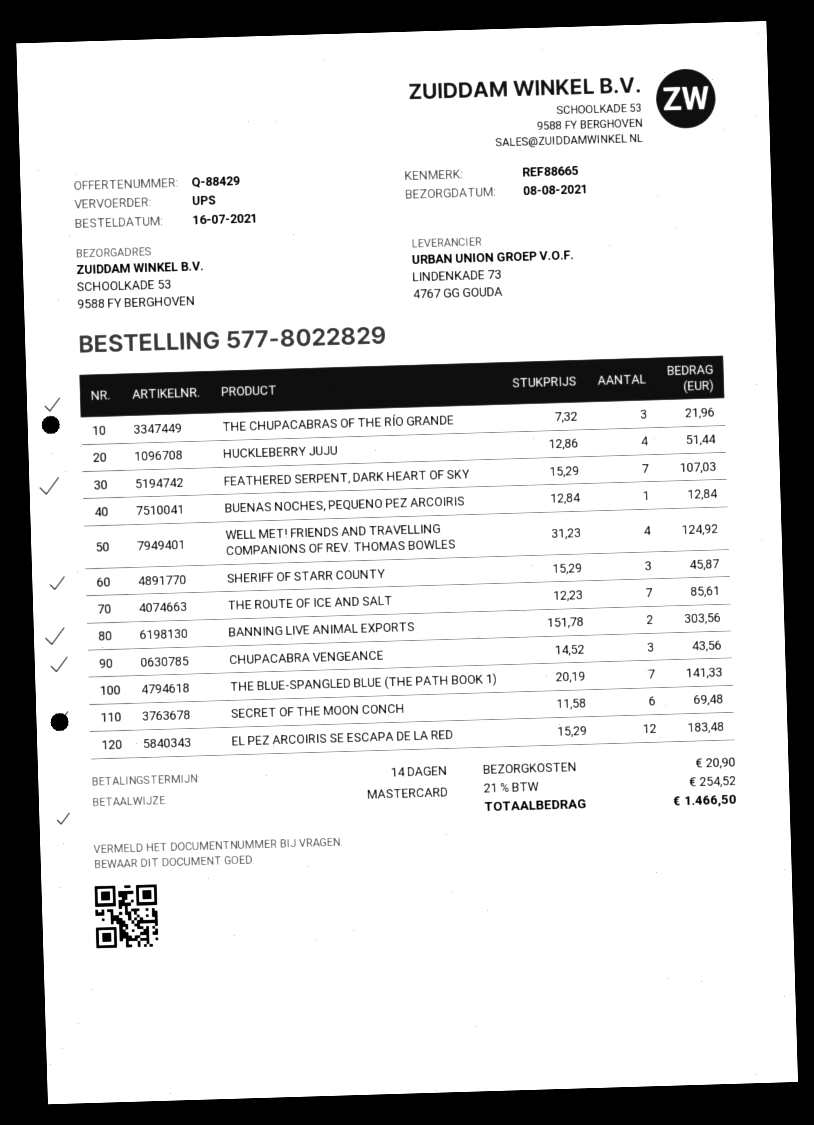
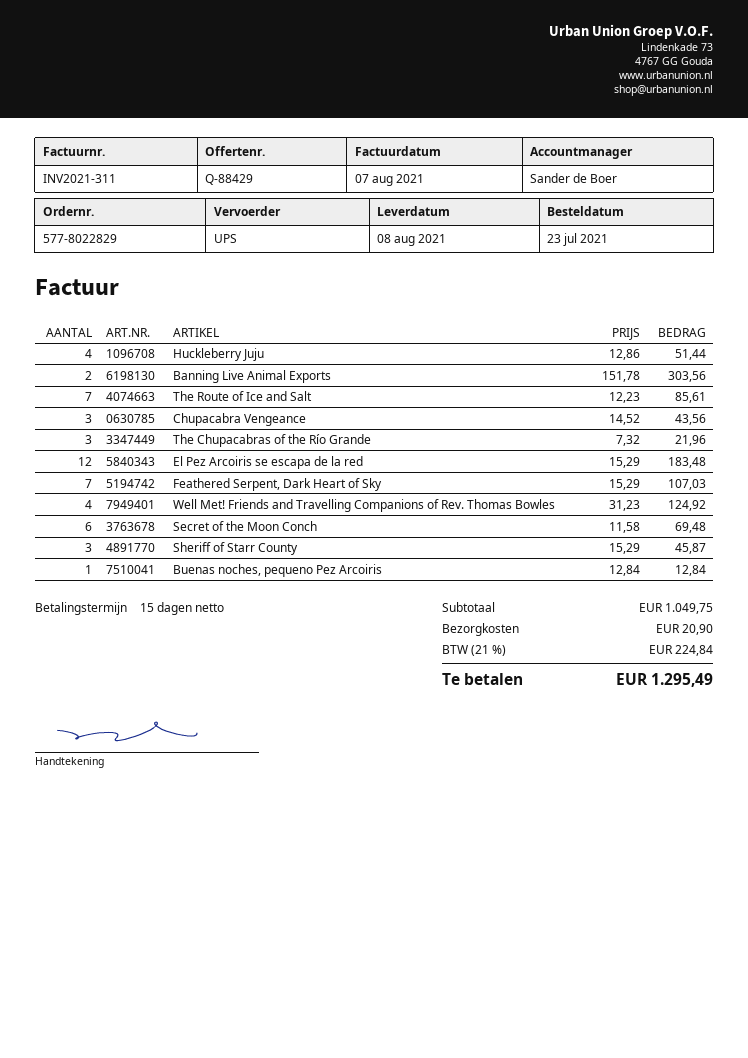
order date: 2021-07-16 -> 2021-07-23
payment terms: 14 days -> 15 days
THE BLUE-SPANGLED BLUE (THE PATH BOOK 1): 7 x 20.19 = 141.33 -> none
tax: 21% = 254.52 -> 21% = 224.84
total: 1466.50 -> 1295.49

